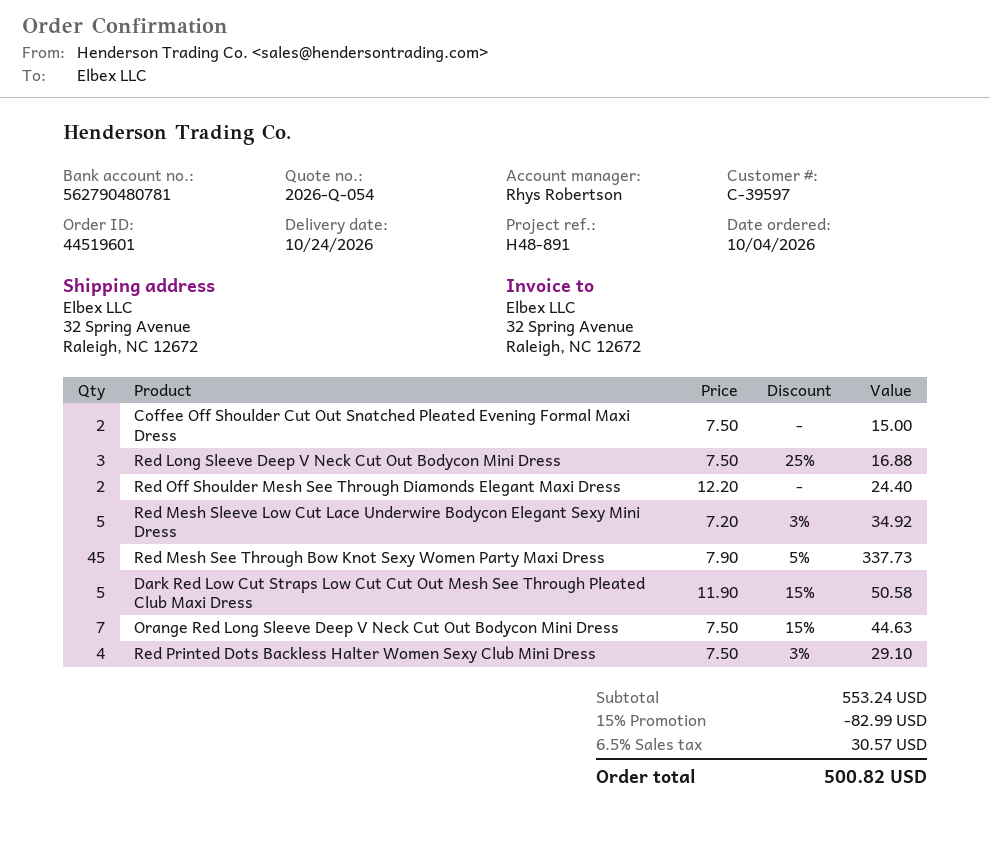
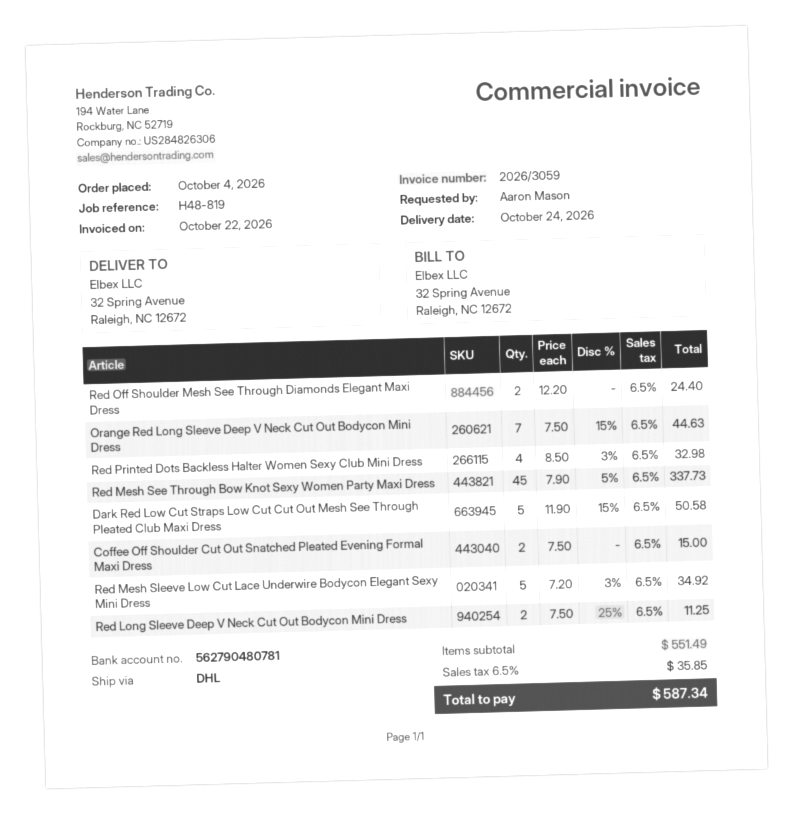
reference: H48-891 -> H48-819
Red Long Sleeve Deep V Neck Cut Out Bodycon Mini Dress: 3 x 7.50 - 25% = 16.88 -> 2 x 7.50 - 25% = 11.25
Red Printed Dots Backless Halter Women Sexy Club Mini Dress: 4 x 7.50 - 3% = 29.10 -> 4 x 8.50 - 3% = 32.98
subtotal: 553.24 -> 551.49
discount: 15% = 82.99 -> none
tax: 6.5% = 30.57 -> 6.5% = 35.85
total: 500.82 -> 587.34

